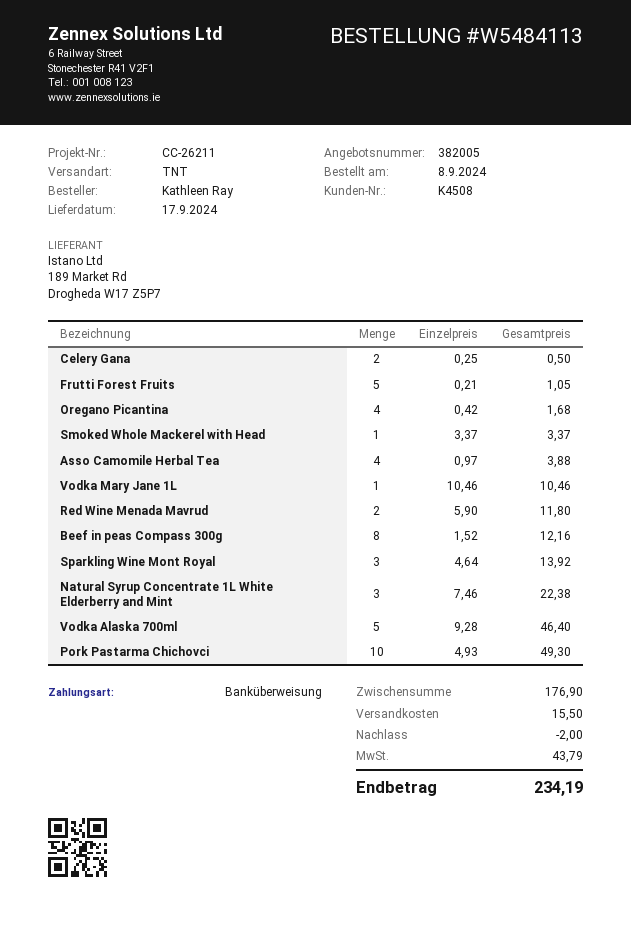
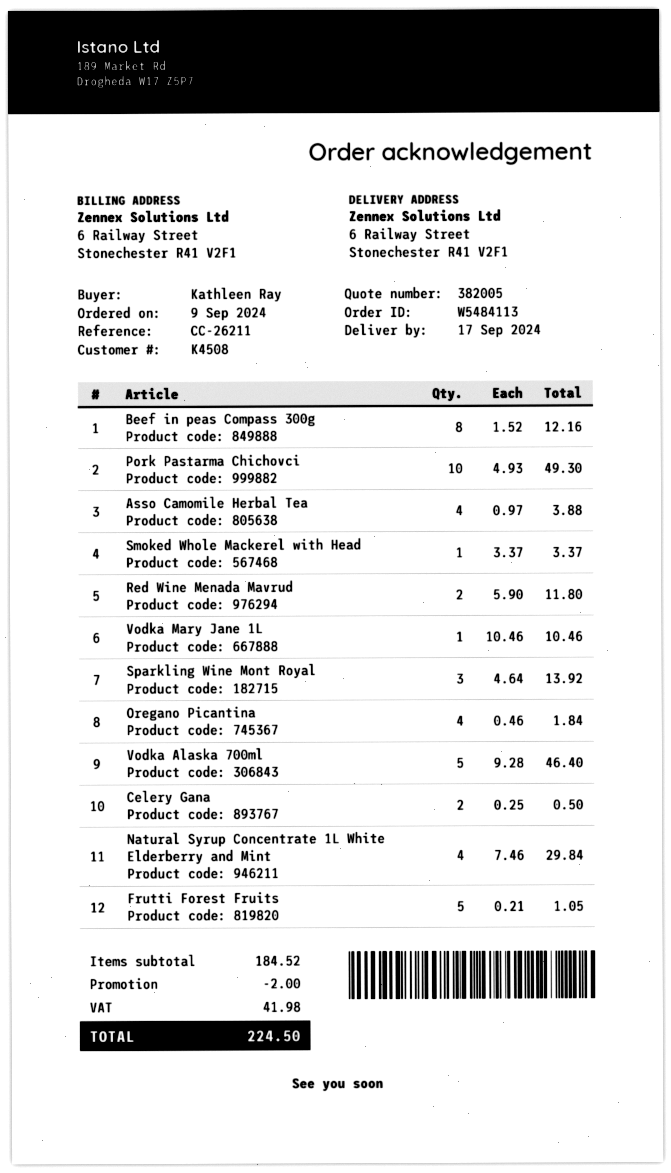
order date: 2024-09-08 -> 2024-09-09
Oregano Picantina: 4 x 0.42 = 1.68 -> 4 x 0.46 = 1.84
Natural Syrup Concentrate 1L White Elderberry and Mint: 3 x 7.46 = 22.38 -> 4 x 7.46 = 29.84
subtotal: 176.90 -> 184.52
shipping: 15.50 -> none
tax: 43.79 -> 41.98
total: 234.19 -> 224.50

